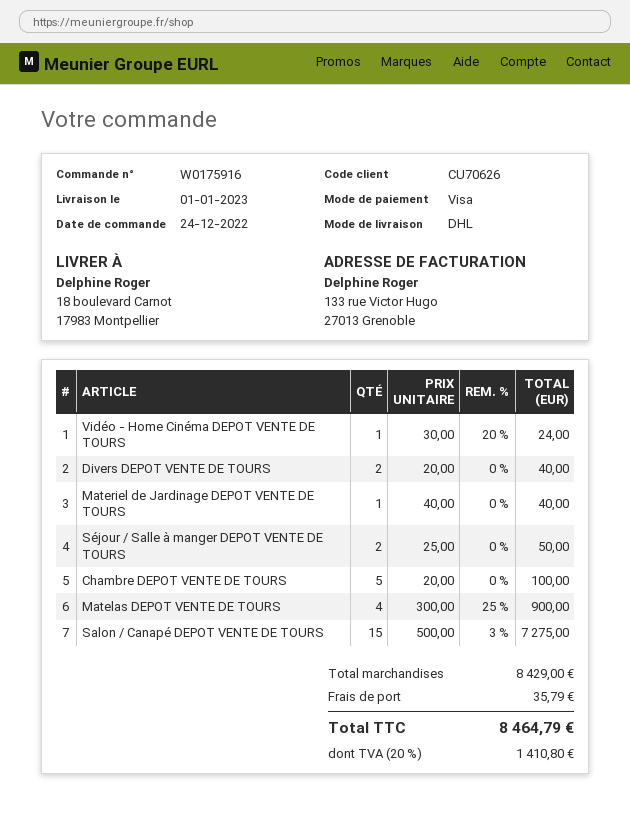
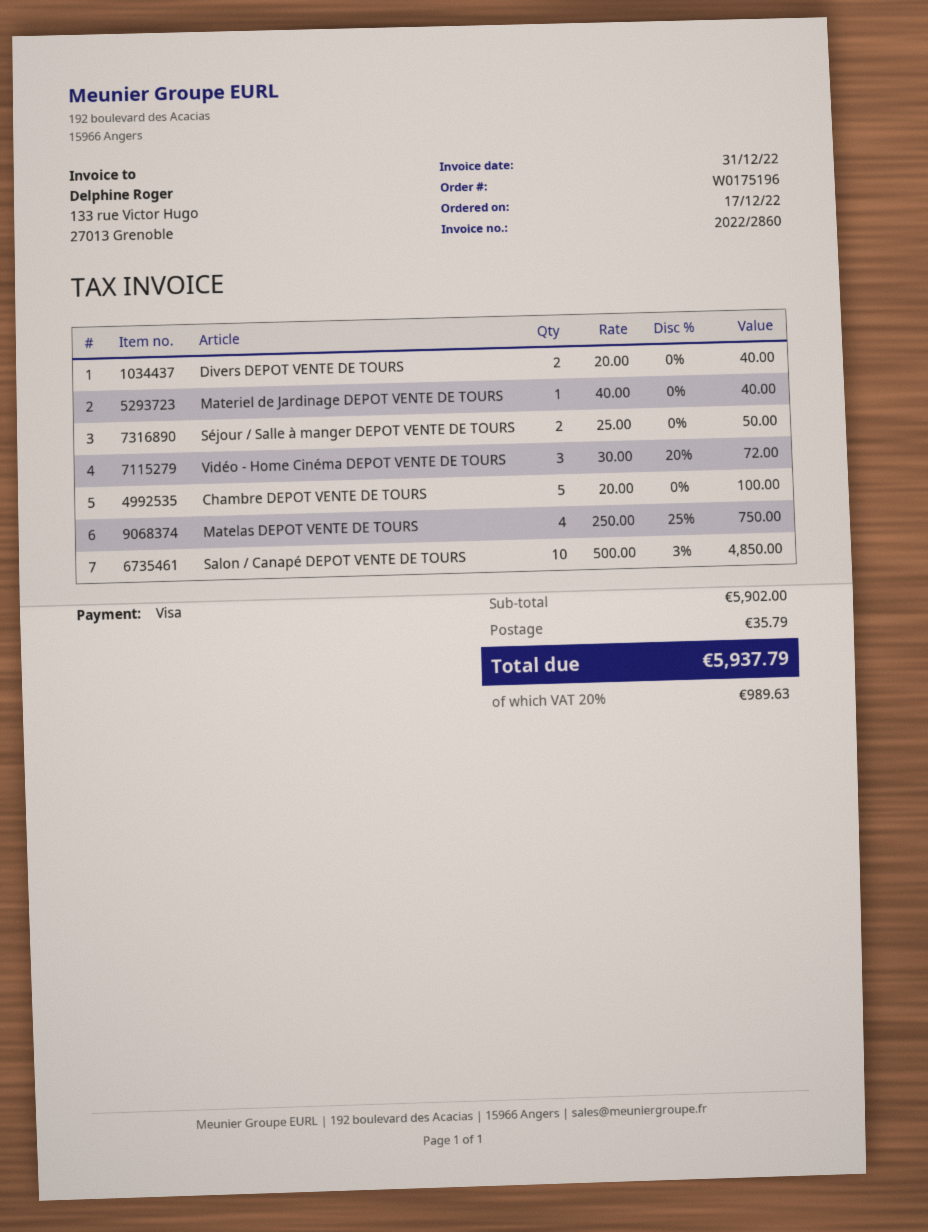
order number: W0175916 -> W0175196
order date: 2022-12-24 -> 2022-12-17
Vidéo - Home Cinéma DEPOT VENTE DE TOURS: 1 x 30.00 - 20% = 24.00 -> 3 x 30.00 - 20% = 72.00
Matelas DEPOT VENTE DE TOURS: 4 x 300.00 - 25% = 900.00 -> 4 x 250.00 - 25% = 750.00
Salon / Canapé DEPOT VENTE DE TOURS: 15 x 500.00 - 3% = 7275.00 -> 10 x 500.00 - 3% = 4850.00
subtotal: 8429.00 -> 5902.00
tax: 20% = 1410.80 -> 20% = 989.63
total: 8464.79 -> 5937.79

